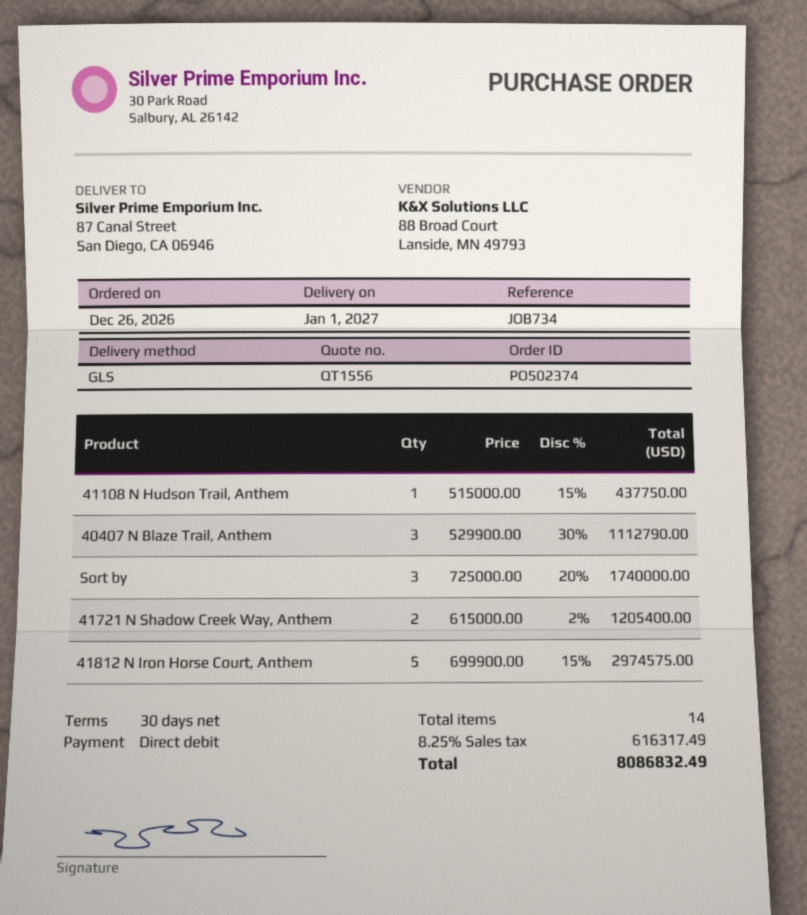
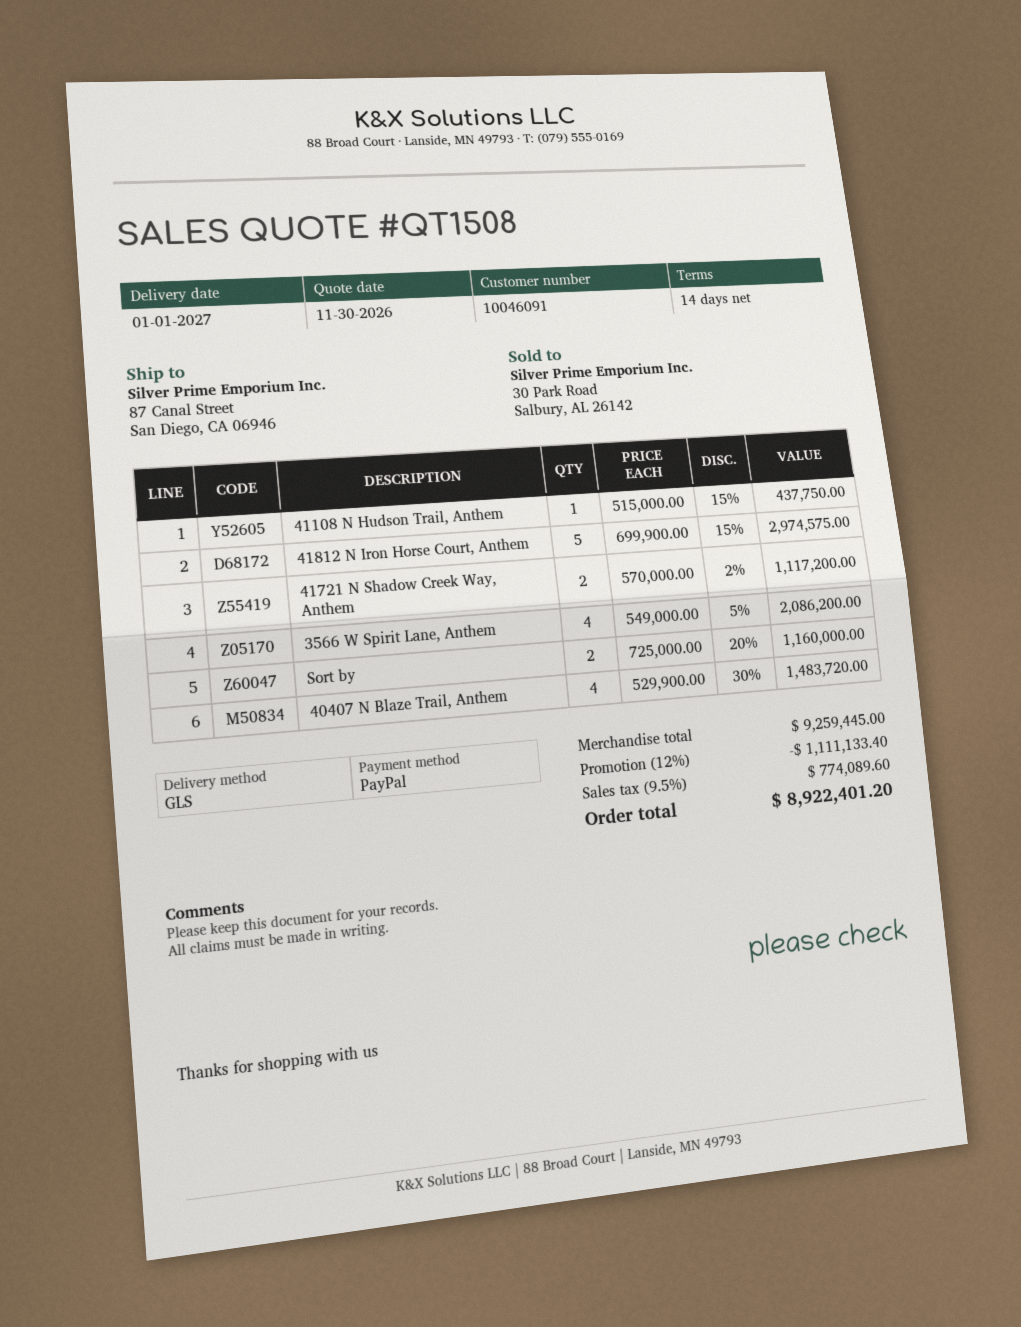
quote number: QT1556 -> QT1508
payment terms: 30 days -> 14 days
payment method: direct debit -> PayPal
40407 N Blaze Trail, Anthem: 3 x 529900.00 - 30% = 1112790.00 -> 4 x 529900.00 - 30% = 1483720.00
Sort by: 3 x 725000.00 - 20% = 1740000.00 -> 2 x 725000.00 - 20% = 1160000.00
41721 N Shadow Creek Way, Anthem: 2 x 615000.00 - 2% = 1205400.00 -> 2 x 570000.00 - 2% = 1117200.00
3566 W Spirit Lane, Anthem: none -> 4 x 549000.00 - 5% = 2086200.00
discount: none -> 12% = 1111133.40
tax: 8.25% = 616317.49 -> 9.5% = 774089.60
total: 8086832.49 -> 8922401.20

